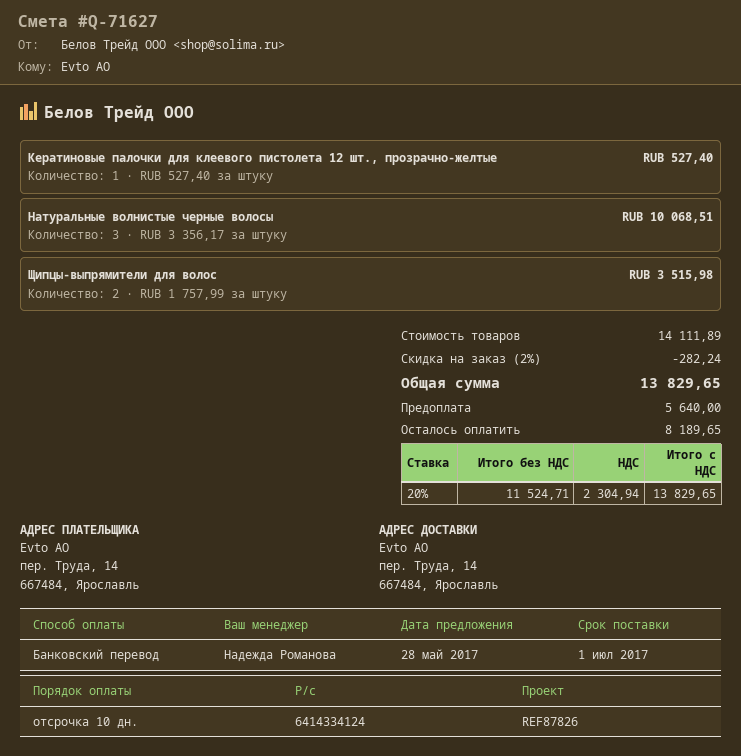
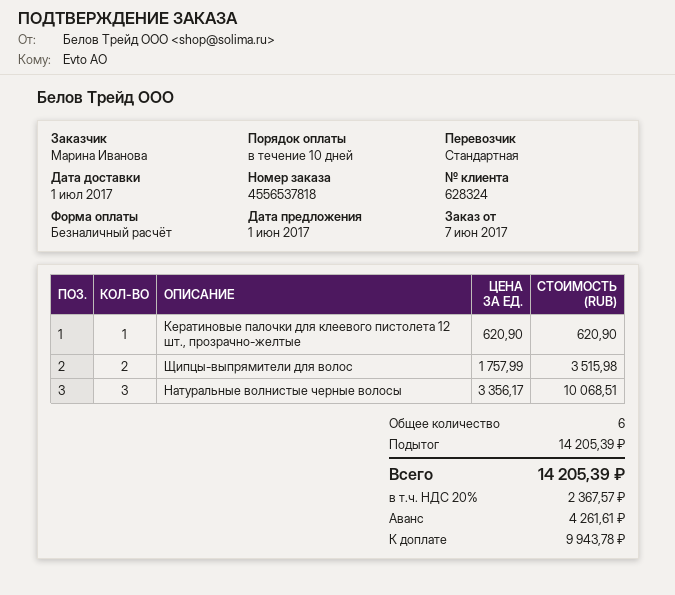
quote date: 2017-05-28 -> 2017-06-01
Кератиновые палочки для клеевого пистолета 12 шт., прозрачно-желтые: 1 x 527.40 = 527.40 -> 1 x 620.90 = 620.90
subtotal: 14111.89 -> 14205.39
discount: 2% = 282.24 -> none
tax: 20% = 2304.94 -> 20% = 2367.57
total: 13829.65 -> 14205.39
deposit: 5640.00 -> 4261.61
balance: 8189.65 -> 9943.78

